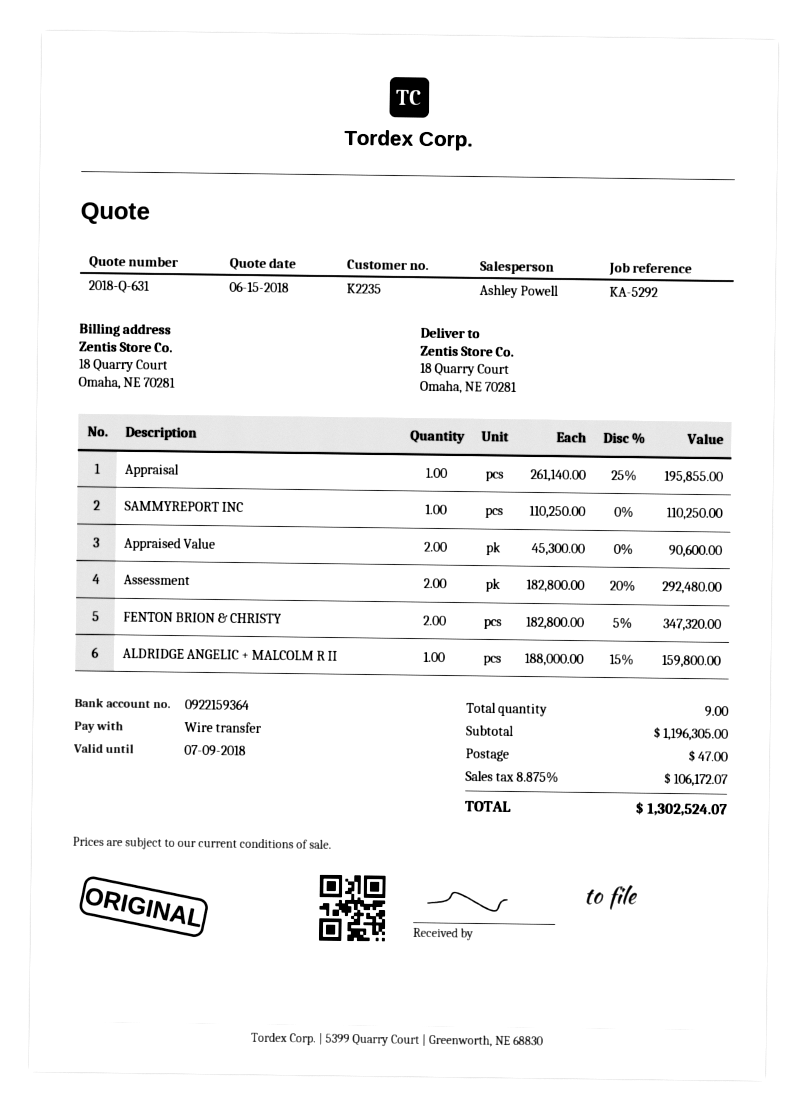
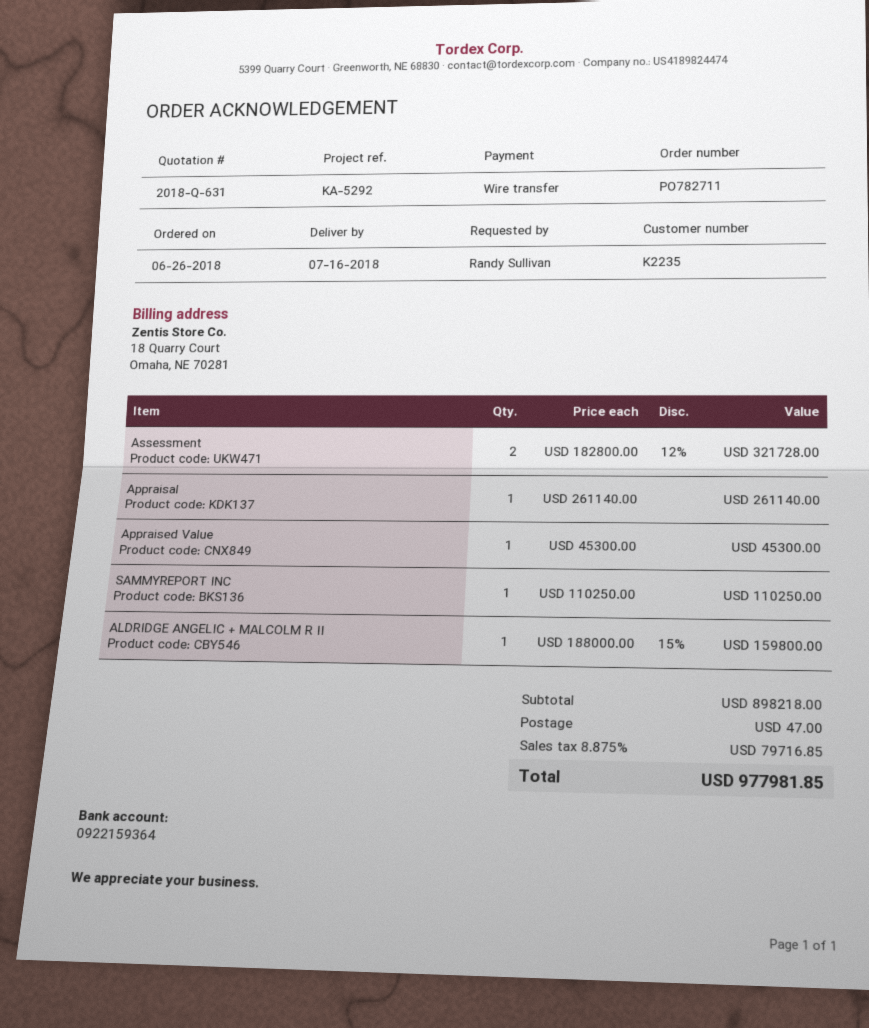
Appraisal: 1 x 261140.00 - 25% = 195855.00 -> 1 x 261140.00 = 261140.00
Appraised Value: 2 x 45300.00 = 90600.00 -> 1 x 45300.00 = 45300.00
Assessment: 2 x 182800.00 - 20% = 292480.00 -> 2 x 182800.00 - 12% = 321728.00
FENTON BRION & CHRISTY: 2 x 182800.00 - 5% = 347320.00 -> none
subtotal: 1196305.00 -> 898218.00
tax: 8.875% = 106172.07 -> 8.875% = 79716.85
total: 1302524.07 -> 977981.85

